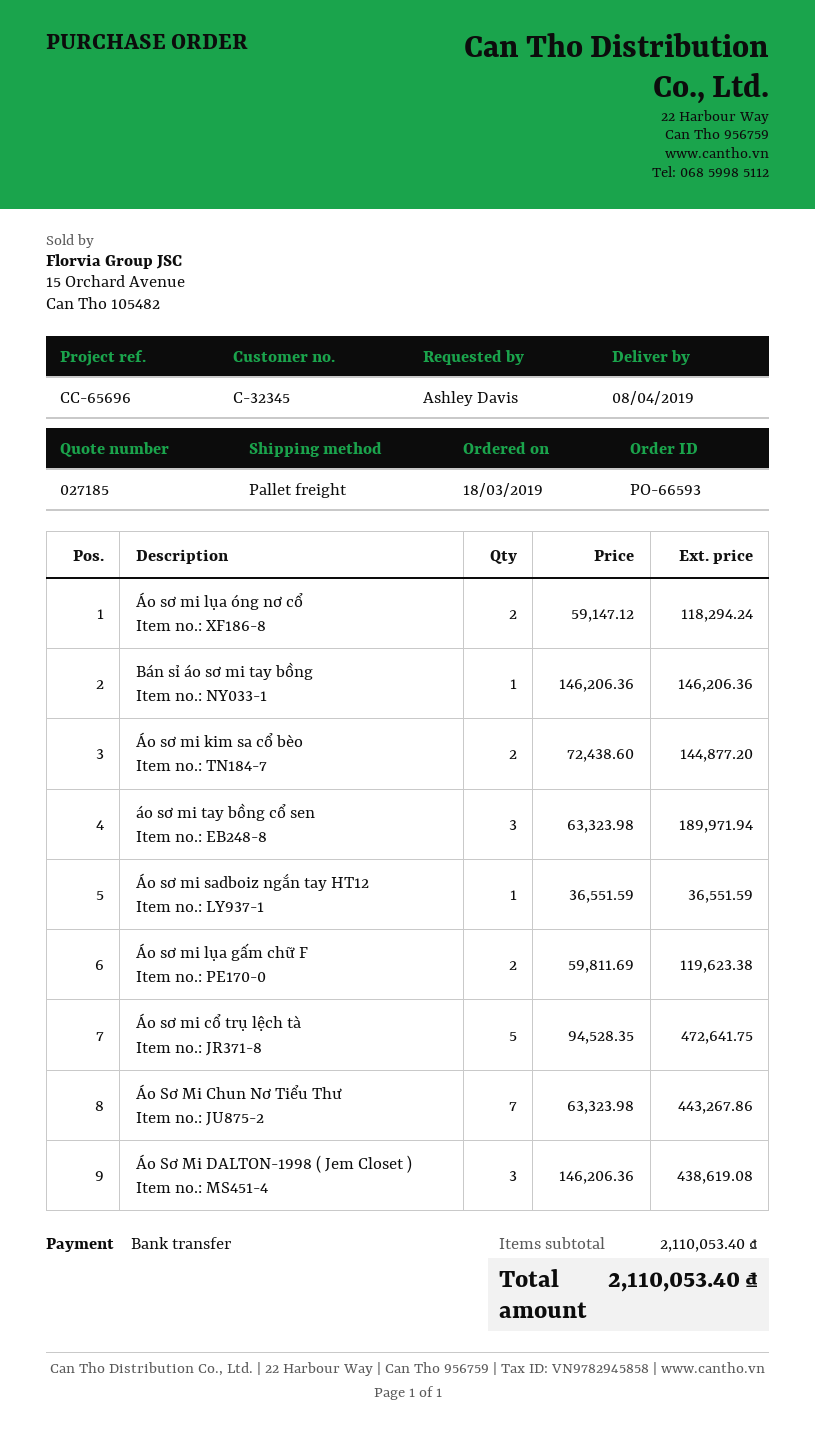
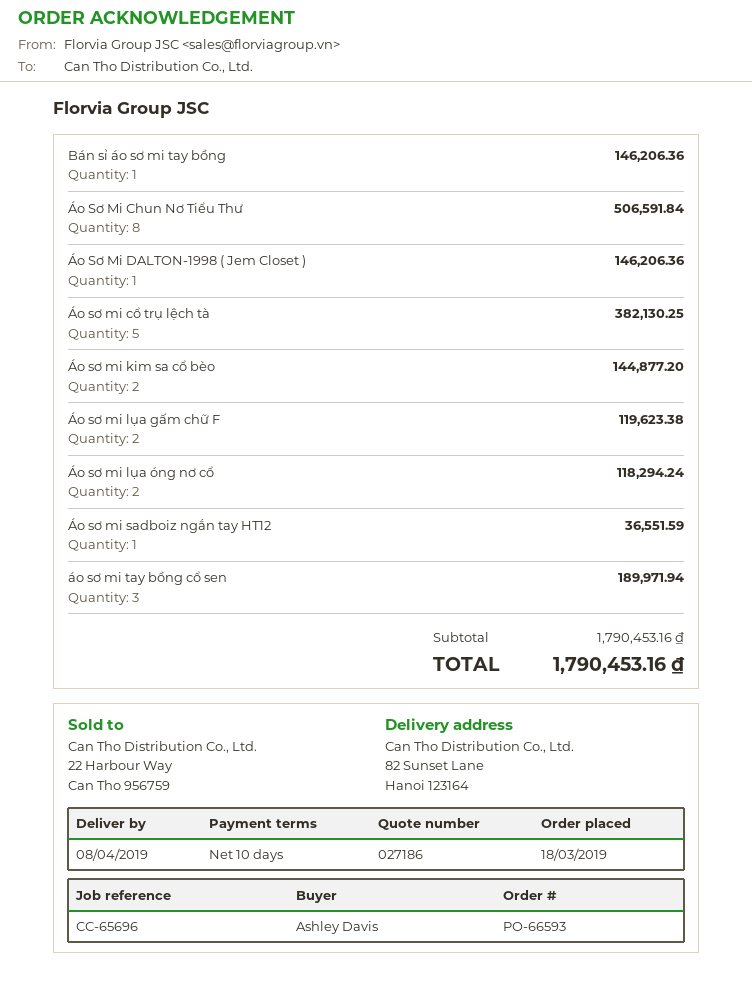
quote number: 027185 -> 027186
Áo sơ mi cổ trụ lệch tà: 5 for 472641.75 -> 5 for 382130.25
Áo Sơ Mi Chun Nơ Tiểu Thư: 7 for 443267.86 -> 8 for 506591.84
Áo Sơ Mi DALTON-1998 ( Jem Closet ): 3 for 438619.08 -> 1 for 146206.36
subtotal: 2110053.40 -> 1790453.16
total: 2110053.40 -> 1790453.16

